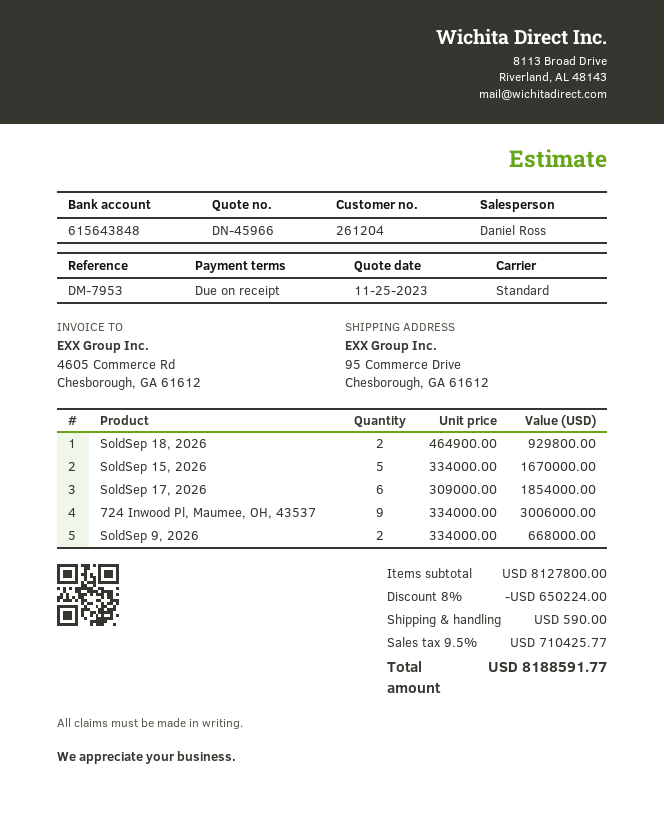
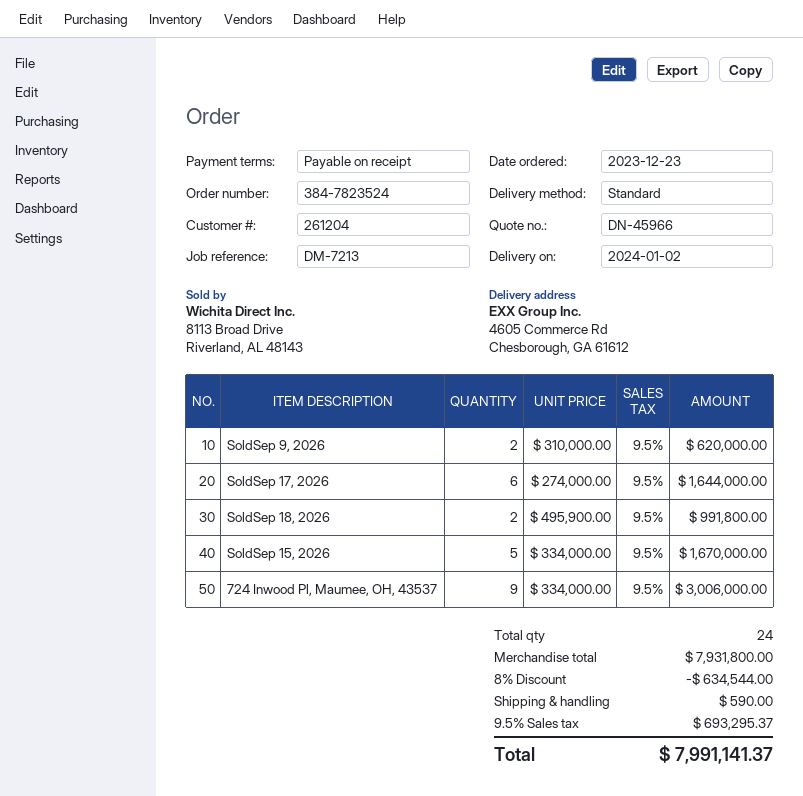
reference: DM-7953 -> DM-7213
ship to: 95 Commerce Drive, Chesborough, GA 61612 -> 4605 Commerce Rd, Chesborough, GA 61612
SoldSep 18, 2026: 2 x 464900.00 = 929800.00 -> 2 x 495900.00 = 991800.00
SoldSep 17, 2026: 6 x 309000.00 = 1854000.00 -> 6 x 274000.00 = 1644000.00
SoldSep 9, 2026: 2 x 334000.00 = 668000.00 -> 2 x 310000.00 = 620000.00
subtotal: 8127800.00 -> 7931800.00
discount: 8% = 650224.00 -> 8% = 634544.00
tax: 9.5% = 710425.77 -> 9.5% = 693295.37
total: 8188591.77 -> 7991141.37

